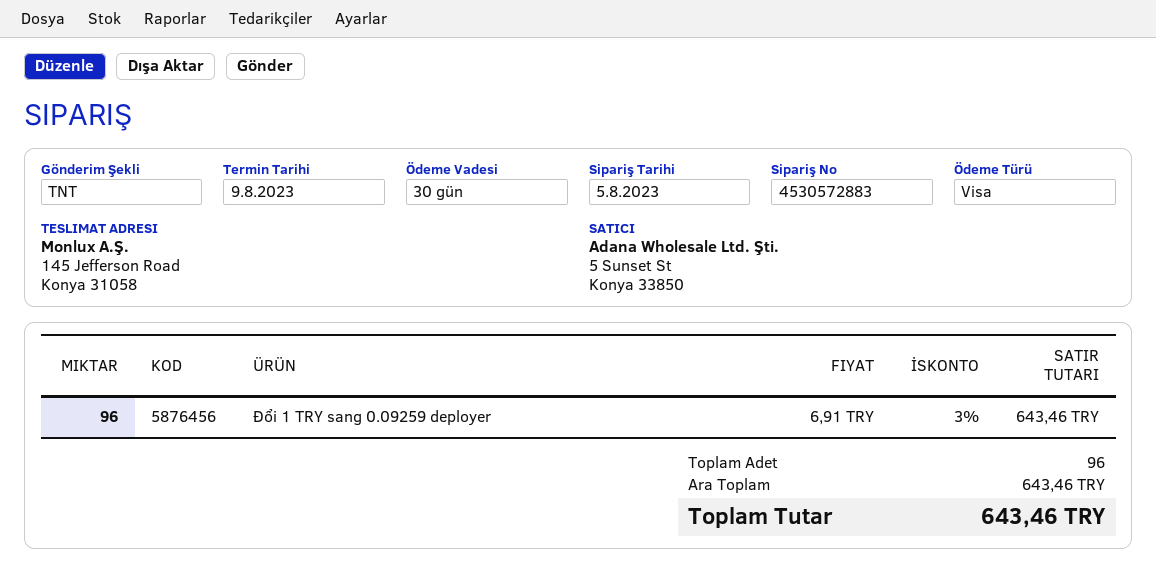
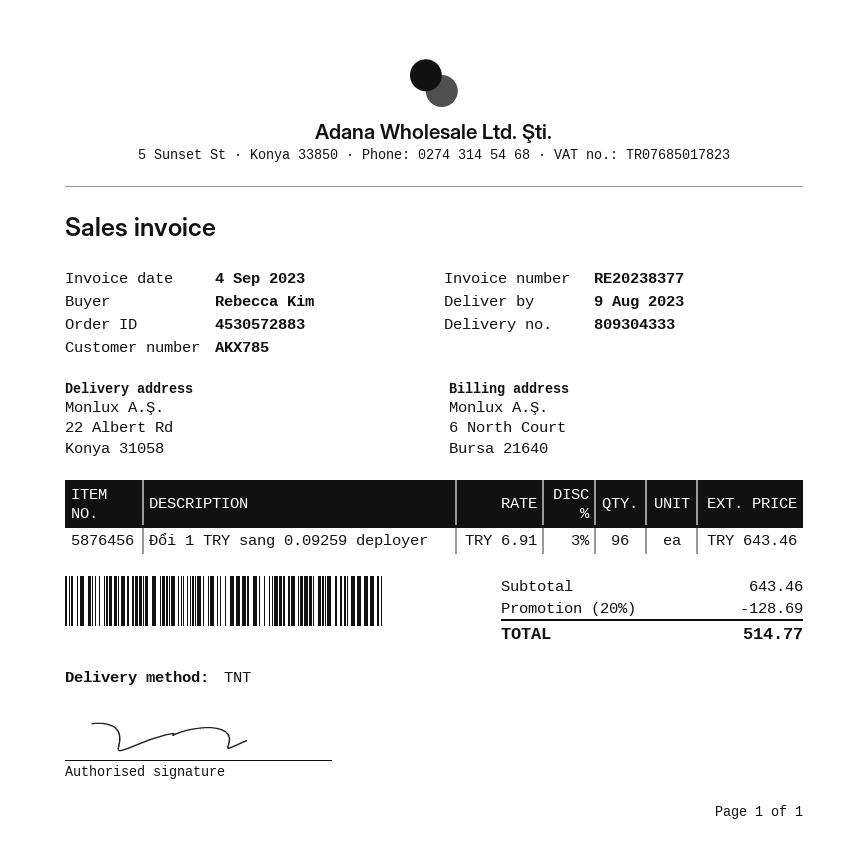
ship to: 145 Jefferson Road, Konya 31058 -> 22 Albert Rd, Konya 31058
discount: none -> 20% = 128.69
total: 643.46 -> 514.77

